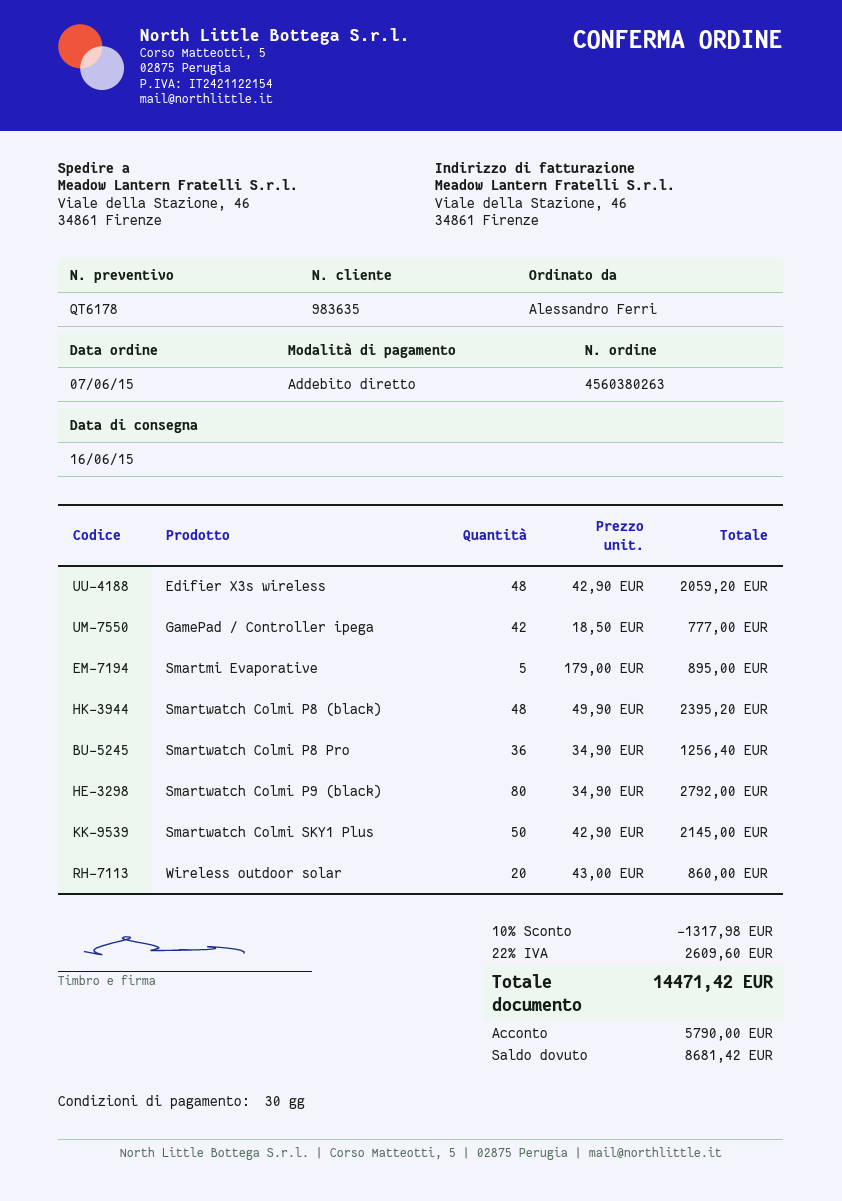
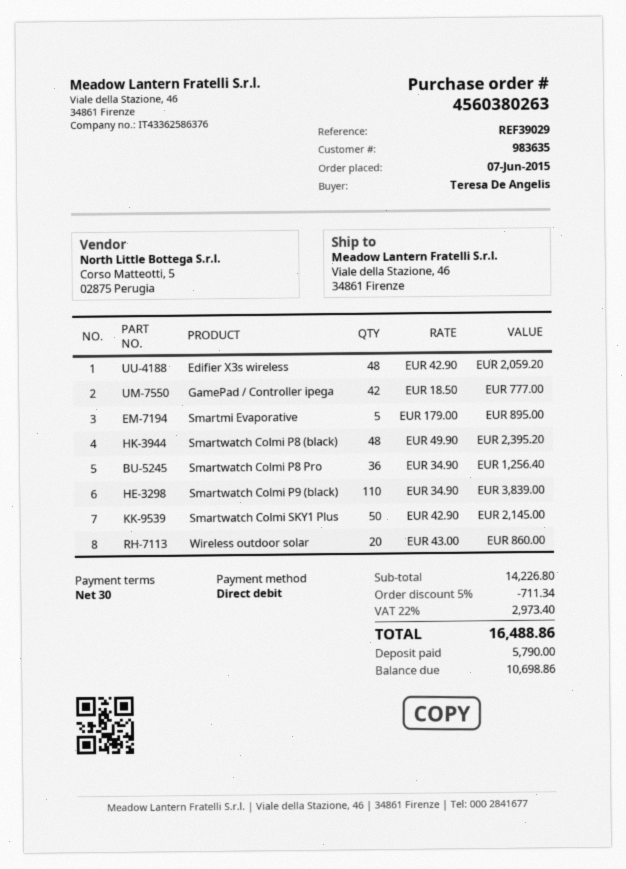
ordered by: Alessandro Ferri -> Teresa De Angelis
Smartwatch Colmi P9 (black): 80 x 34.90 = 2792.00 -> 110 x 34.90 = 3839.00
discount: 10% = 1317.98 -> 5% = 711.34
tax: 22% = 2609.60 -> 22% = 2973.40
total: 14471.42 -> 16488.86
balance: 8681.42 -> 10698.86

